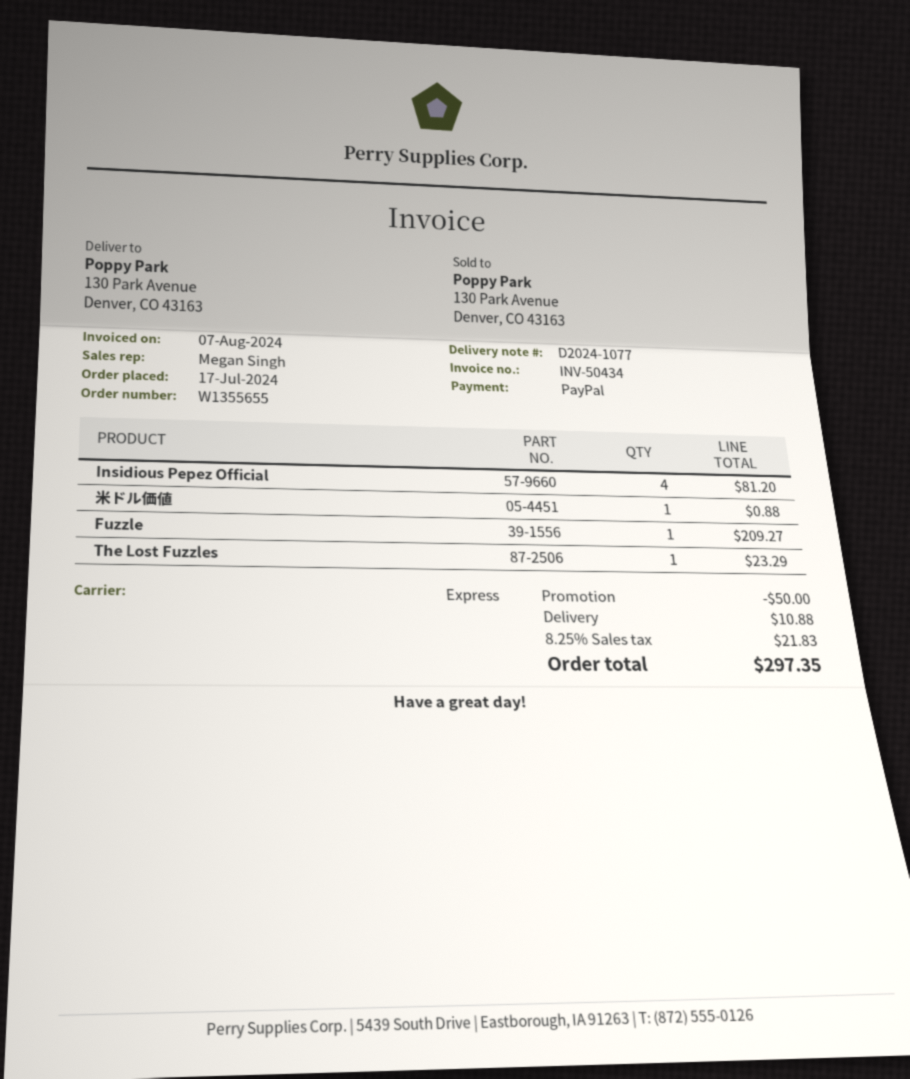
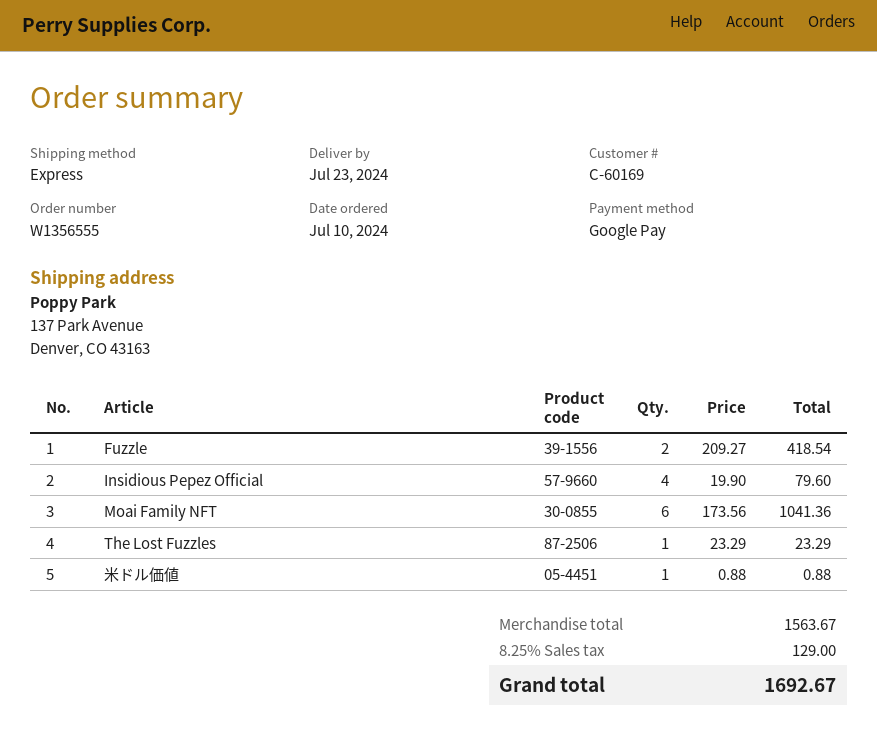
order number: W1355655 -> W1356555
order date: 2024-07-17 -> 2024-07-10
payment method: PayPal -> Google Pay
ship to: 130 Park Avenue, Denver, CO 43163 -> 137 Park Avenue, Denver, CO 43163
Insidious Pepez Official: 4 for 81.20 -> 4 for 79.60
Fuzzle: 1 for 209.27 -> 2 for 418.54
Moai Family NFT: none -> 6 for 1041.36
discount: 50.00 -> none
shipping: 10.88 -> none
tax: 8.25% = 21.83 -> 8.25% = 129.00
total: 297.35 -> 1692.67

